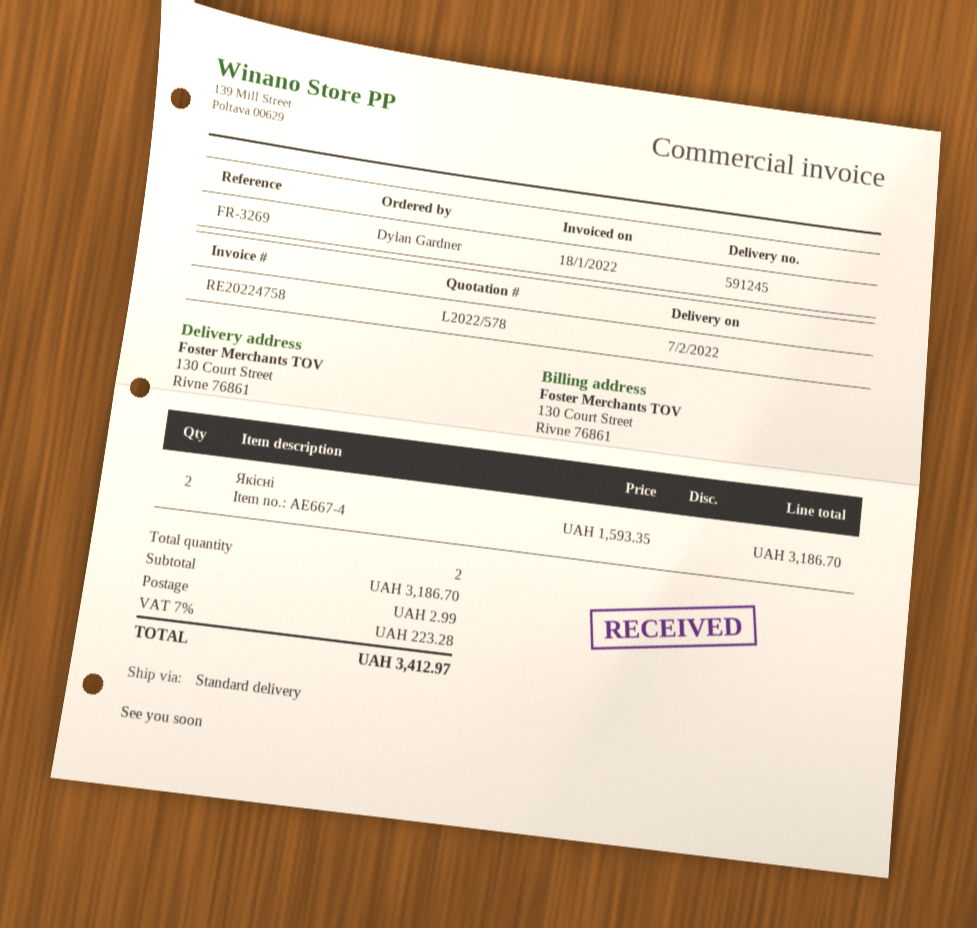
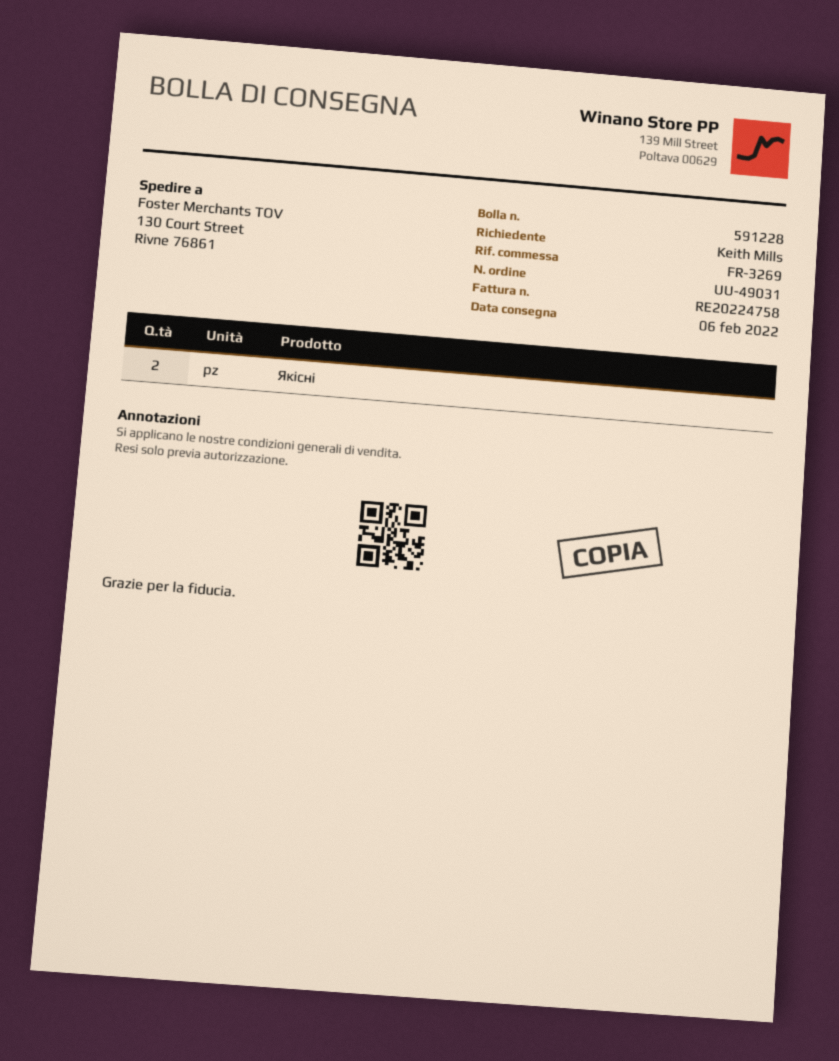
delivery note number: 591245 -> 591228
delivery date: 2022-02-07 -> 2022-02-06
ordered by: Dylan Gardner -> Keith Mills

